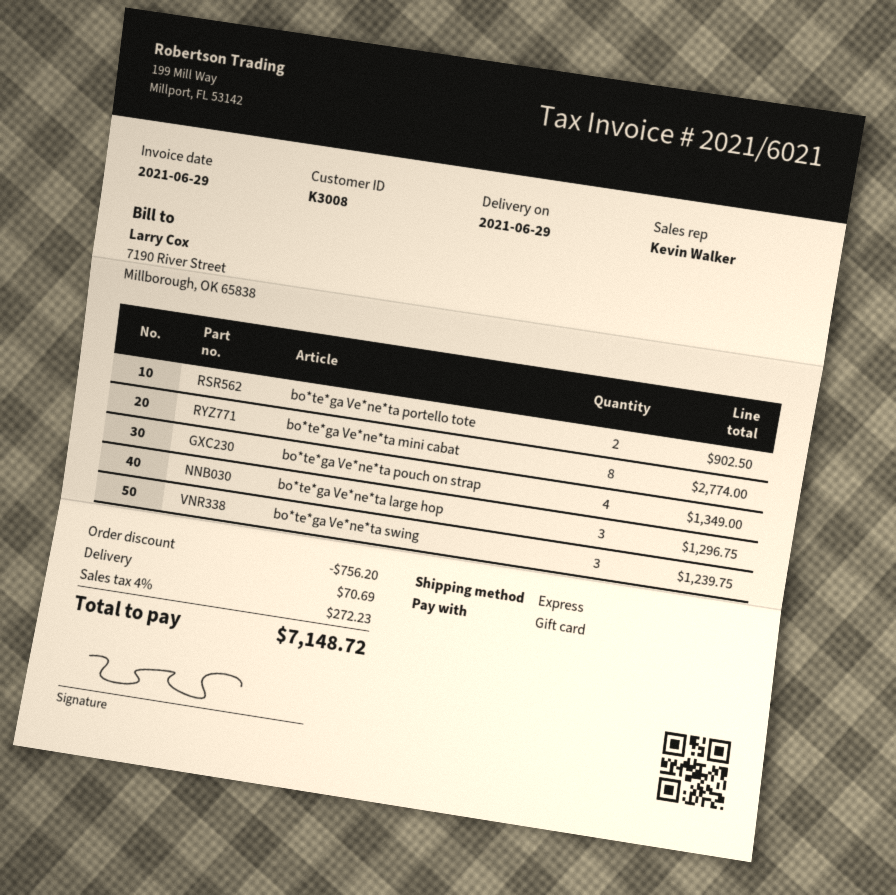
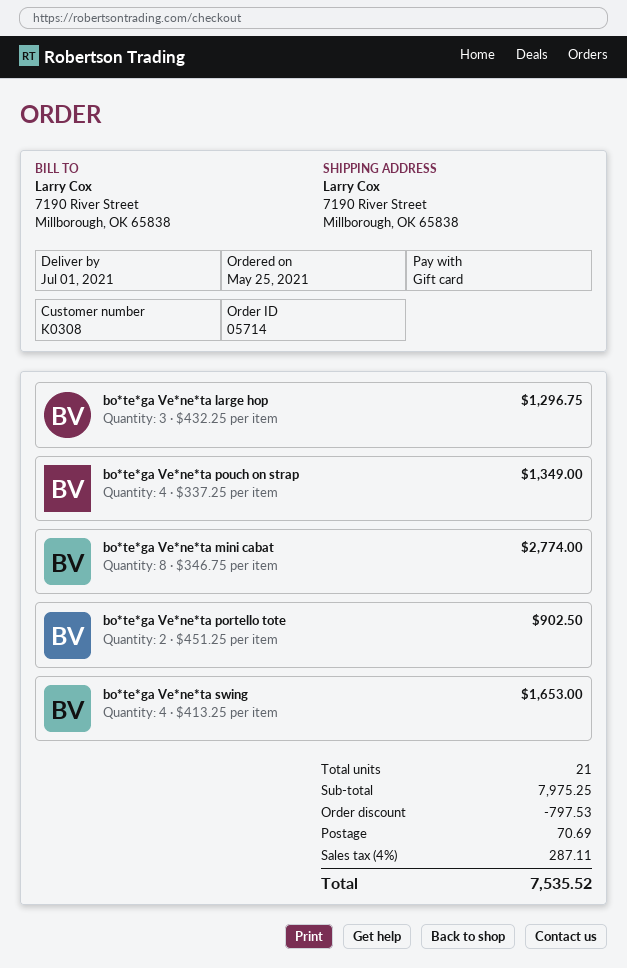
delivery date: 2021-06-29 -> 2021-07-01
customer number: K3008 -> K0308
bo*te*ga Ve*ne*ta swing: 3 for 1239.75 -> 4 for 1653.00
discount: 756.20 -> 797.53
tax: 4% = 272.23 -> 4% = 287.11
total: 7148.72 -> 7535.52

